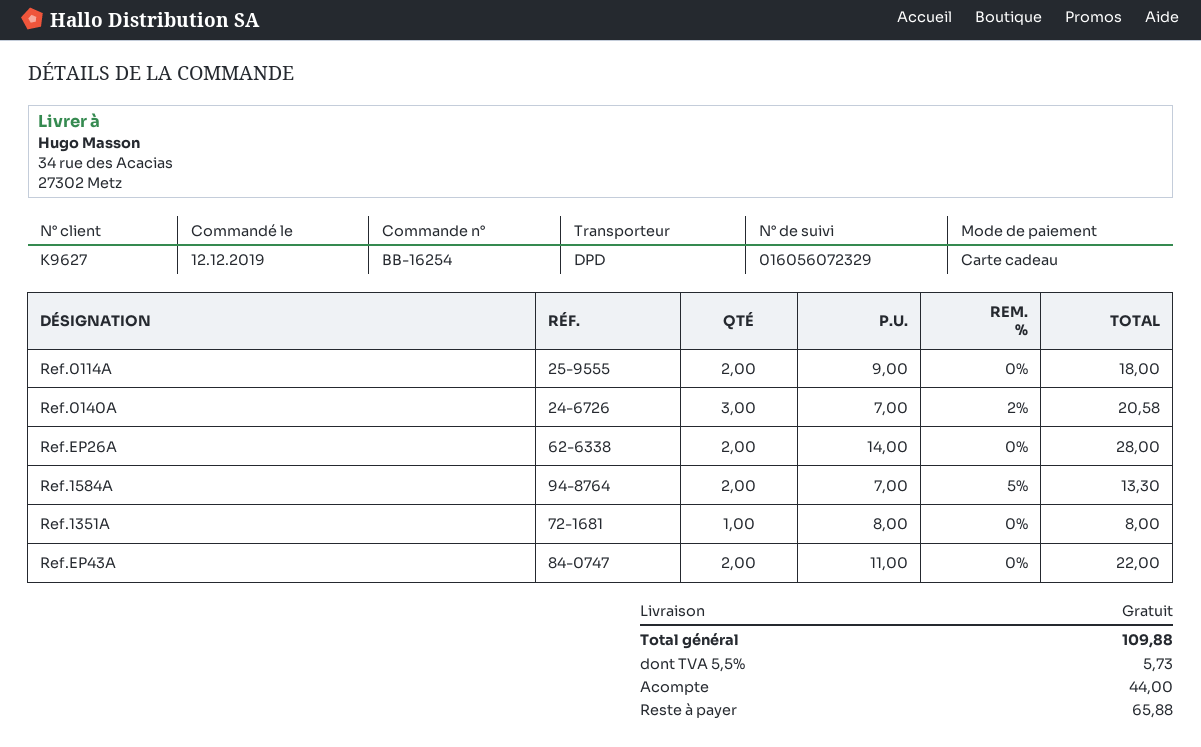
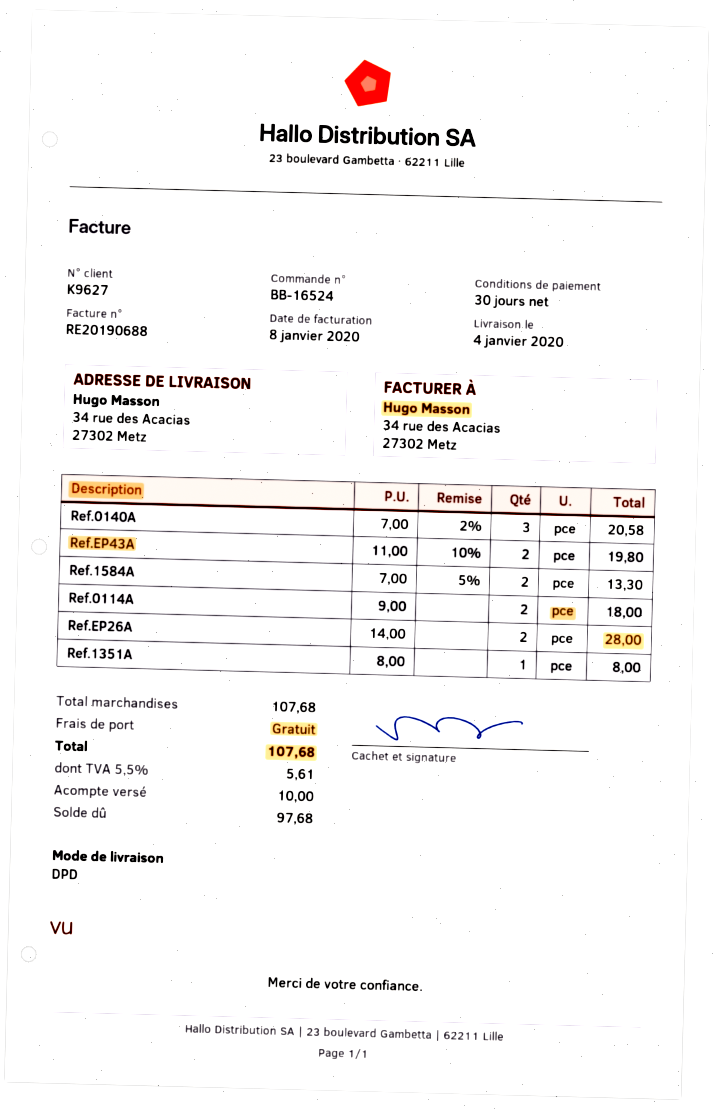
order number: BB-16254 -> BB-16524
Ref.EP43A: 2 x 11.00 = 22.00 -> 2 x 11.00 - 10% = 19.80
tax: 5.5% = 5.73 -> 5.5% = 5.61
total: 109.88 -> 107.68
deposit: 44.00 -> 10.00
balance: 65.88 -> 97.68

